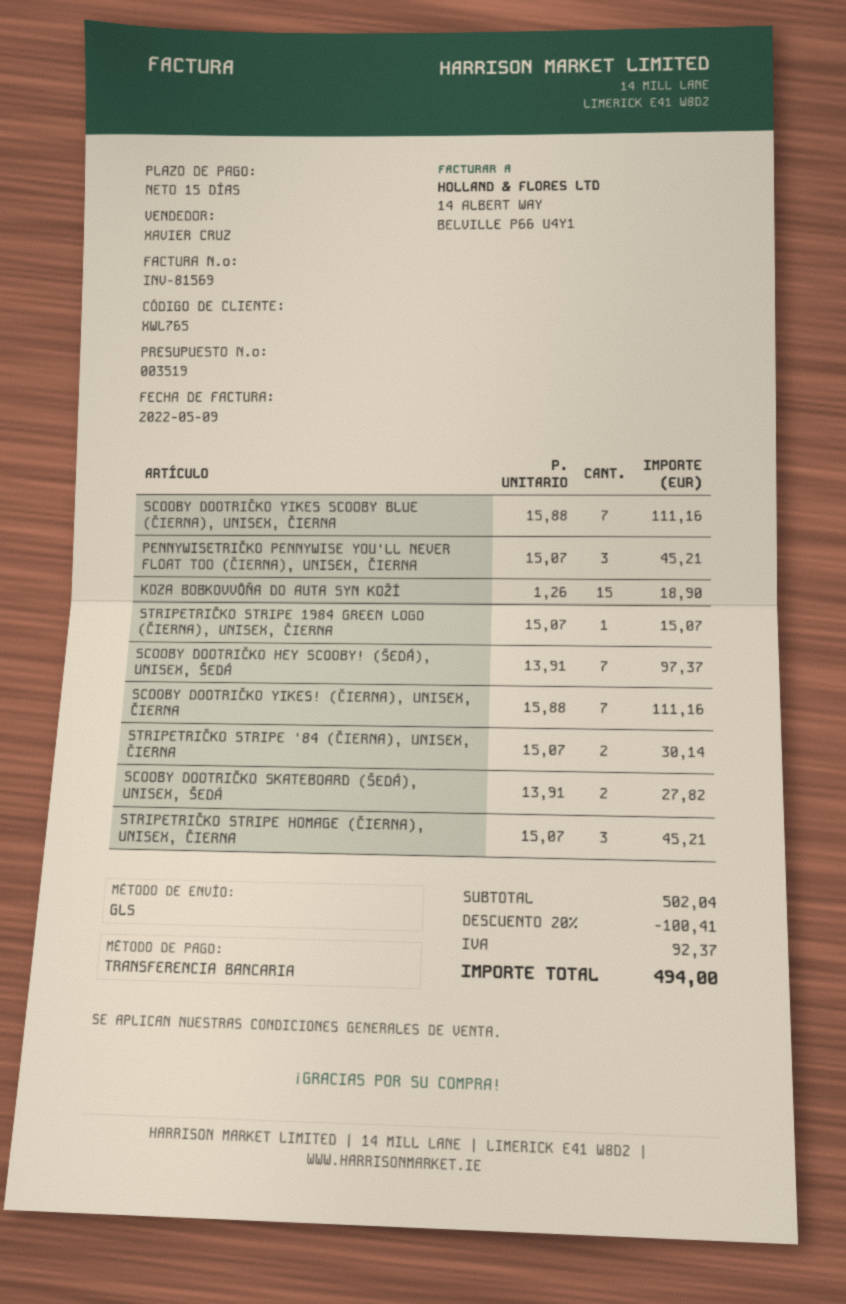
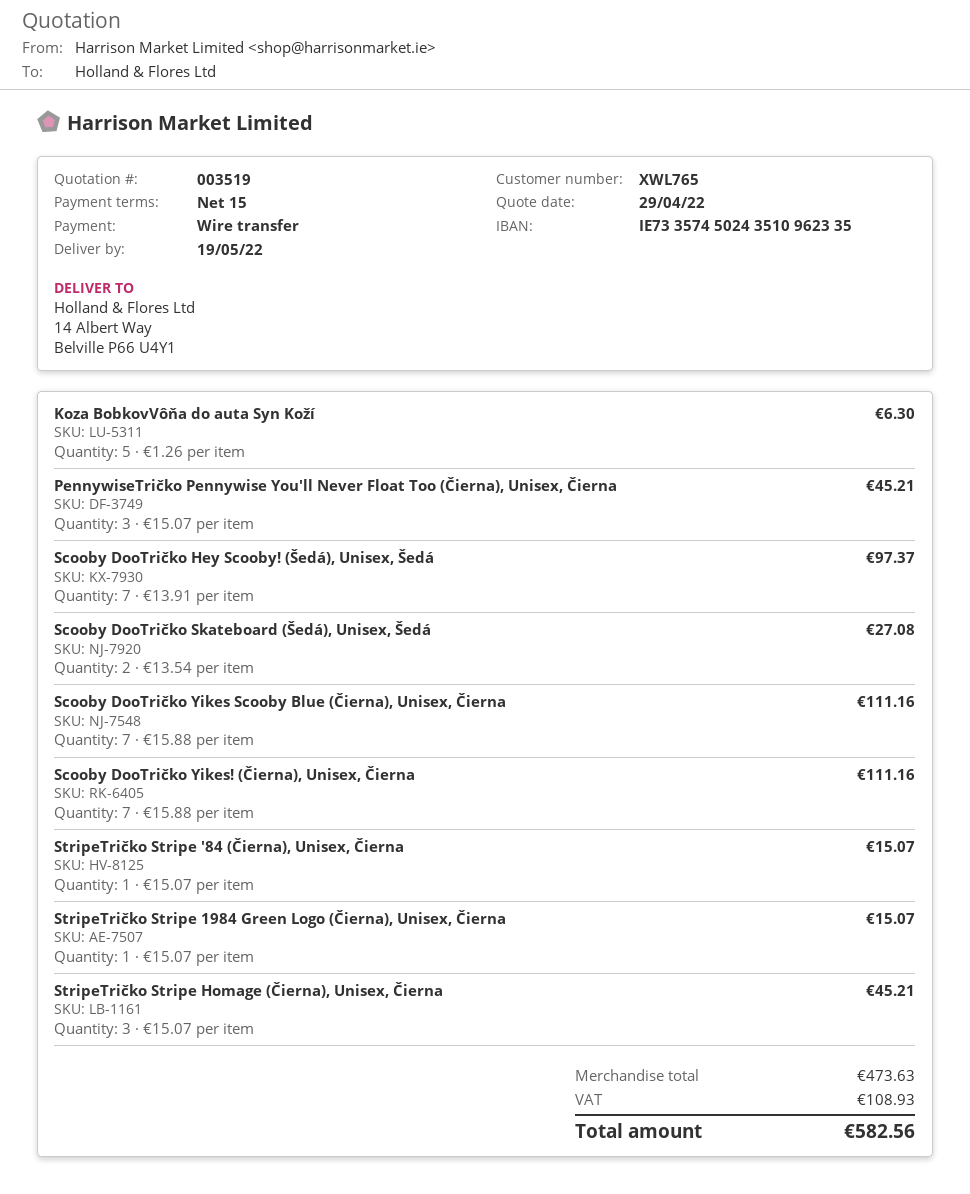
KOZA BOBKOVVÔŇA DO AUTA SYN KOŽÍ: 15 x 1.26 = 18.90 -> 5 x 1.26 = 6.30
STRIPETRIČKO STRIPE '84 (ČIERNA), UNISEX, ČIERNA: 2 x 15.07 = 30.14 -> 1 x 15.07 = 15.07
SCOOBY DOOTRIČKO SKATEBOARD (ŠEDÁ), UNISEX, ŠEDÁ: 2 x 13.91 = 27.82 -> 2 x 13.54 = 27.08
subtotal: 502.04 -> 473.63
discount: 20% = 100.41 -> none
tax: 92.37 -> 108.93
total: 494.00 -> 582.56

